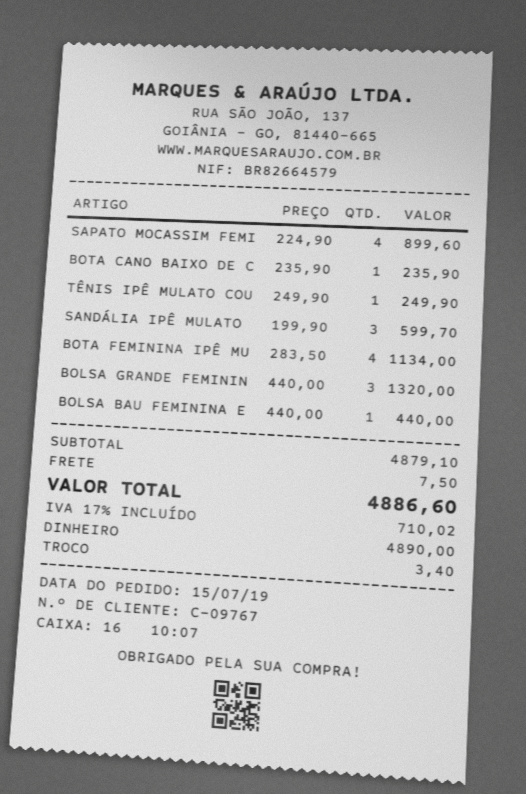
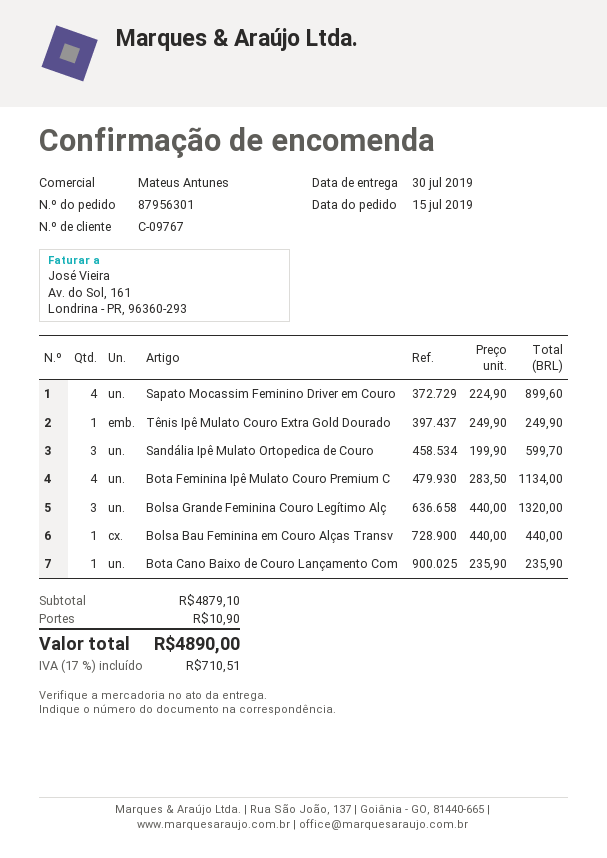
shipping: 7.50 -> 10.90
tax: 17% = 710.02 -> 17% = 710.51
total: 4886.60 -> 4890.00

